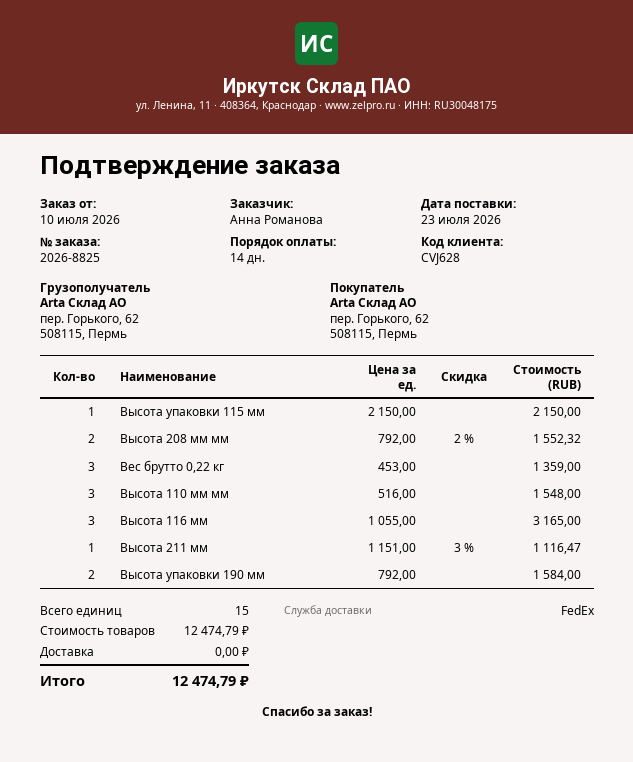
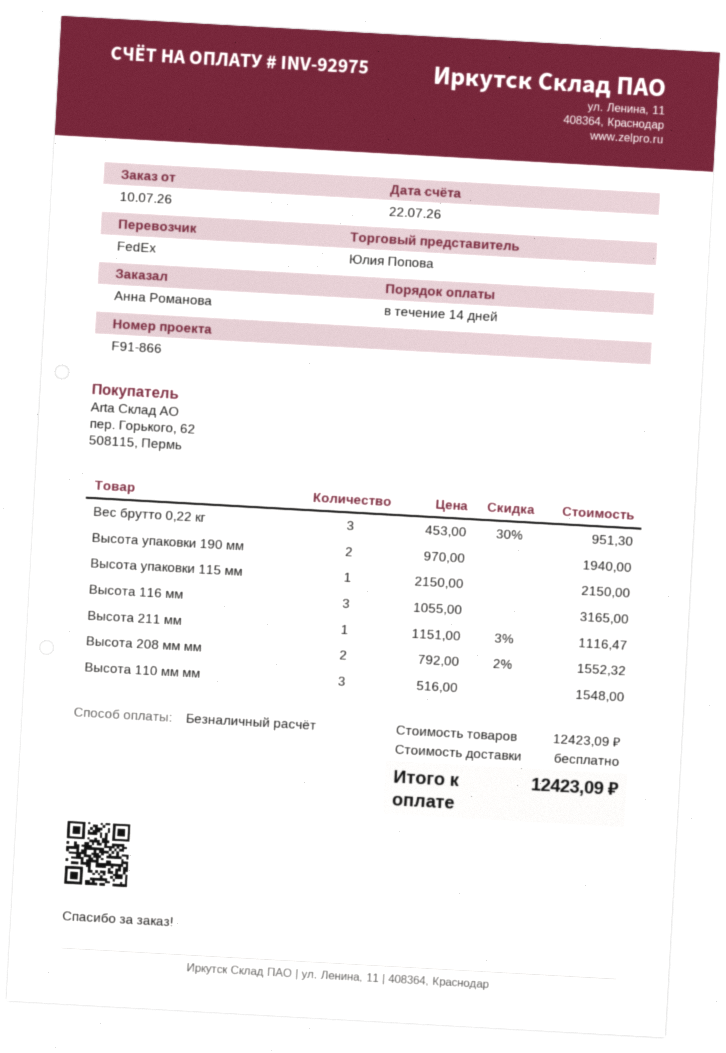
Вес брутто 0,22 кг: 3 x 453.00 = 1359.00 -> 3 x 453.00 - 30% = 951.30
Высота упаковки 190 мм: 2 x 792.00 = 1584.00 -> 2 x 970.00 = 1940.00
subtotal: 12474.79 -> 12423.09
total: 12474.79 -> 12423.09

